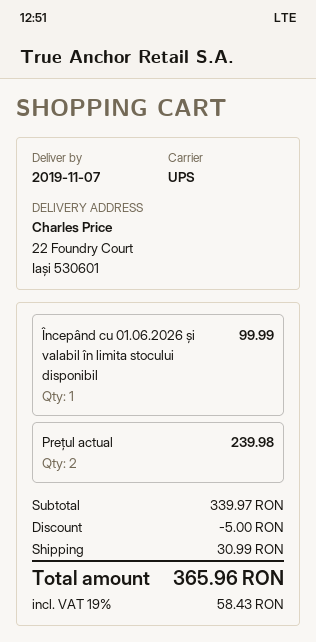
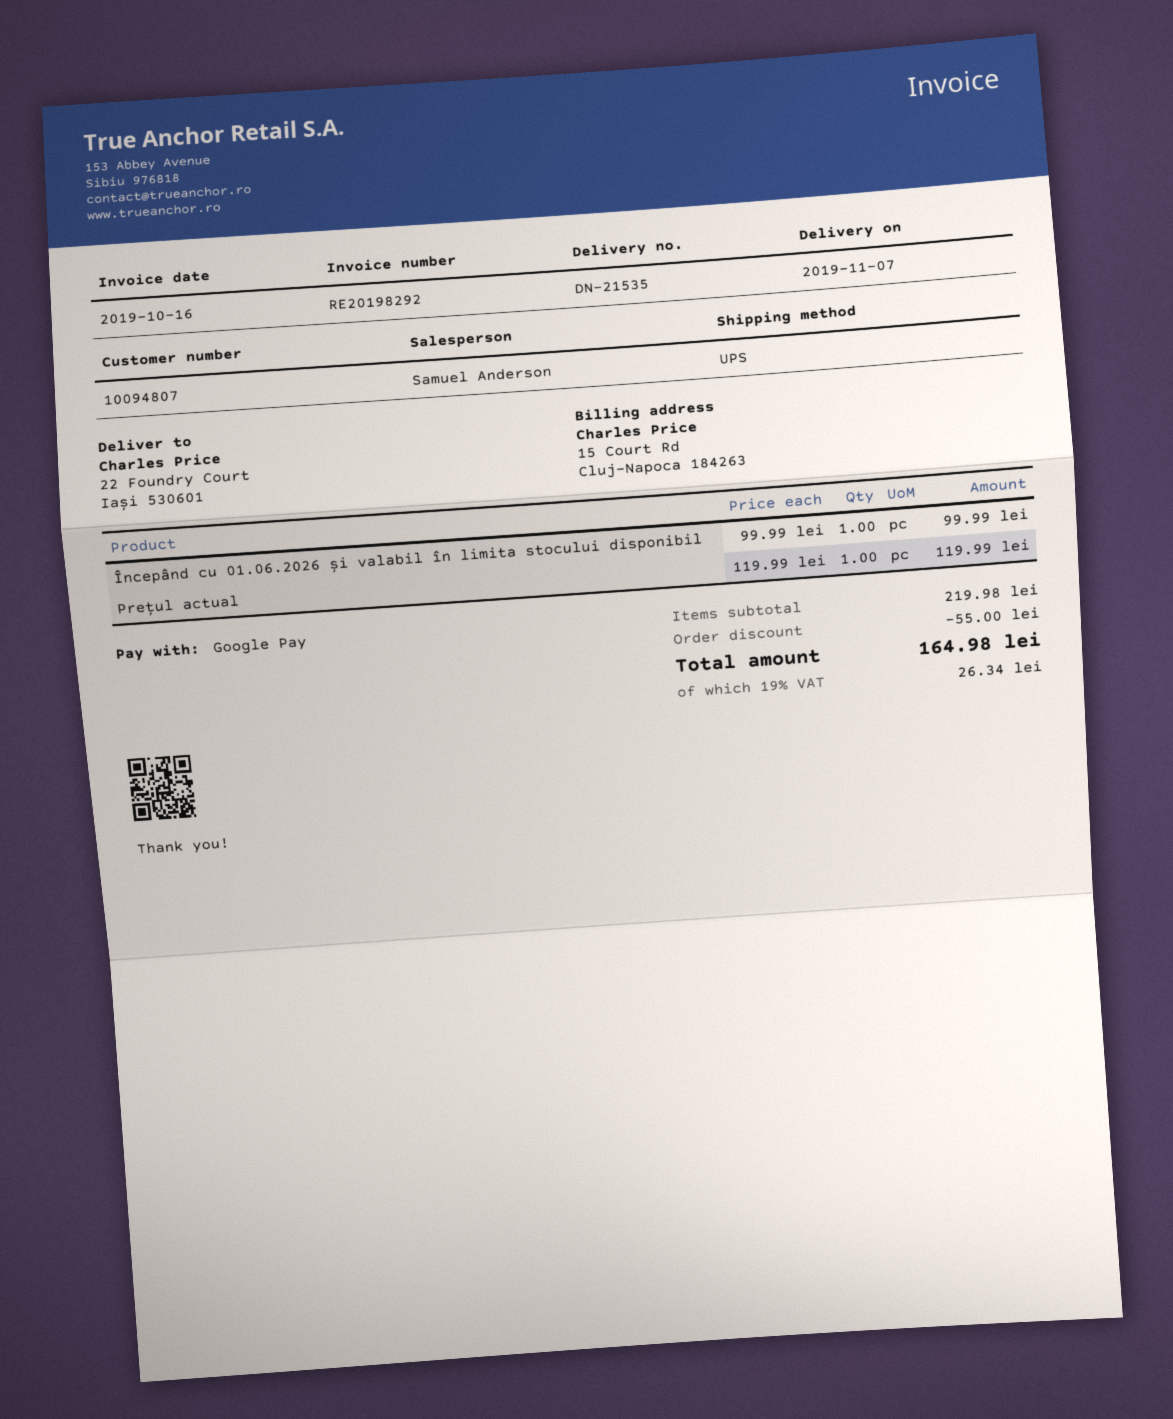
Prețul actual: 2 for 239.98 -> 1 for 119.99
subtotal: 339.97 -> 219.98
discount: 5.00 -> 55.00
shipping: 30.99 -> none
tax: 19% = 58.43 -> 19% = 26.34
total: 365.96 -> 164.98

